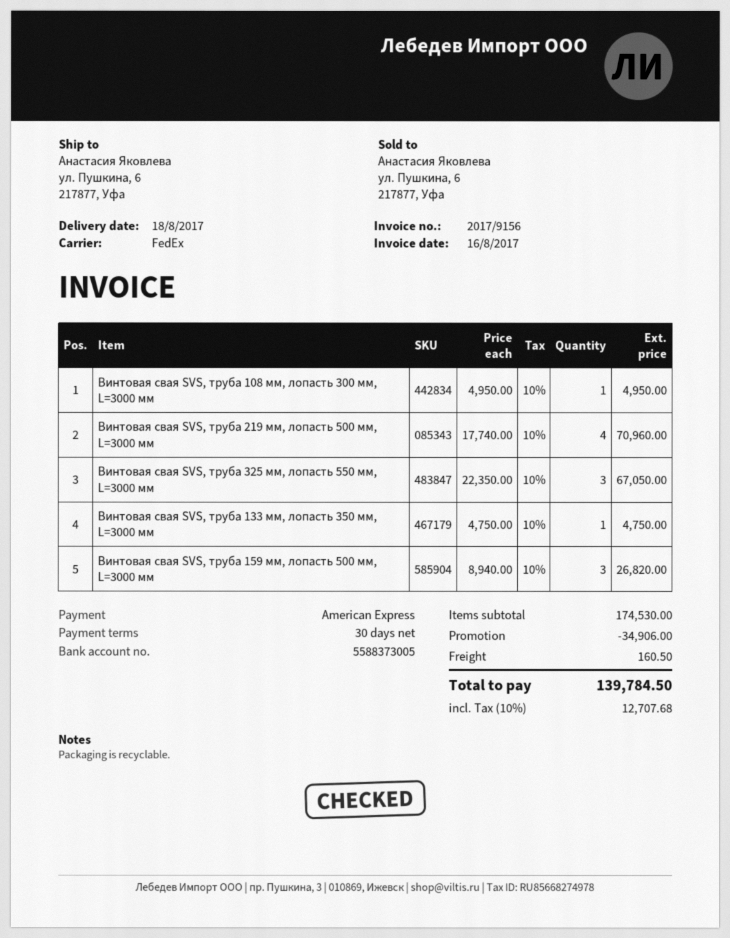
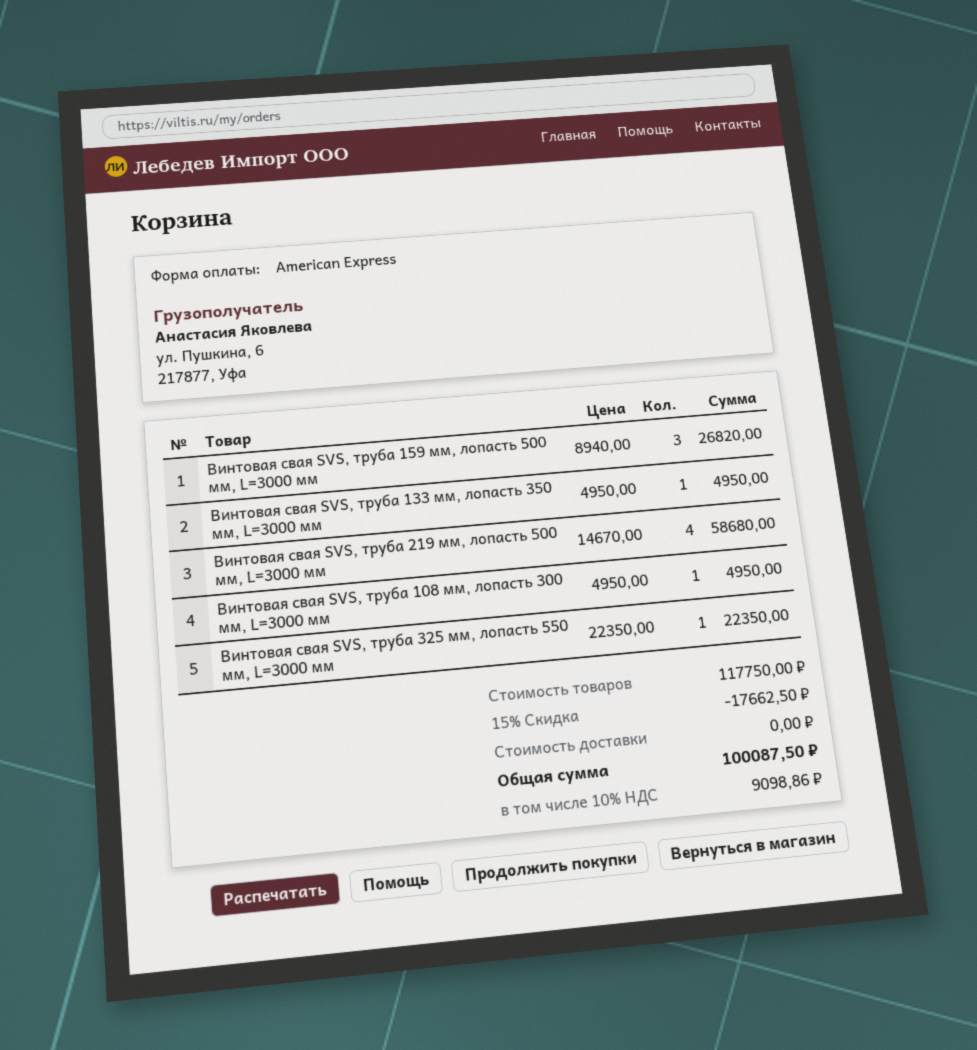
Винтовая свая SVS, труба 219 мм, лопасть 500 мм, L=3000 мм: 4 x 17740.00 = 70960.00 -> 4 x 14670.00 = 58680.00
Винтовая свая SVS, труба 325 мм, лопасть 550 мм, L=3000 мм: 3 x 22350.00 = 67050.00 -> 1 x 22350.00 = 22350.00
Винтовая свая SVS, труба 133 мм, лопасть 350 мм, L=3000 мм: 1 x 4750.00 = 4750.00 -> 1 x 4950.00 = 4950.00
subtotal: 174530.00 -> 117750.00
discount: 34906.00 -> 17662.50
shipping: 160.50 -> 0.00
tax: 10% = 12707.68 -> 10% = 9098.86
total: 139784.50 -> 100087.50

